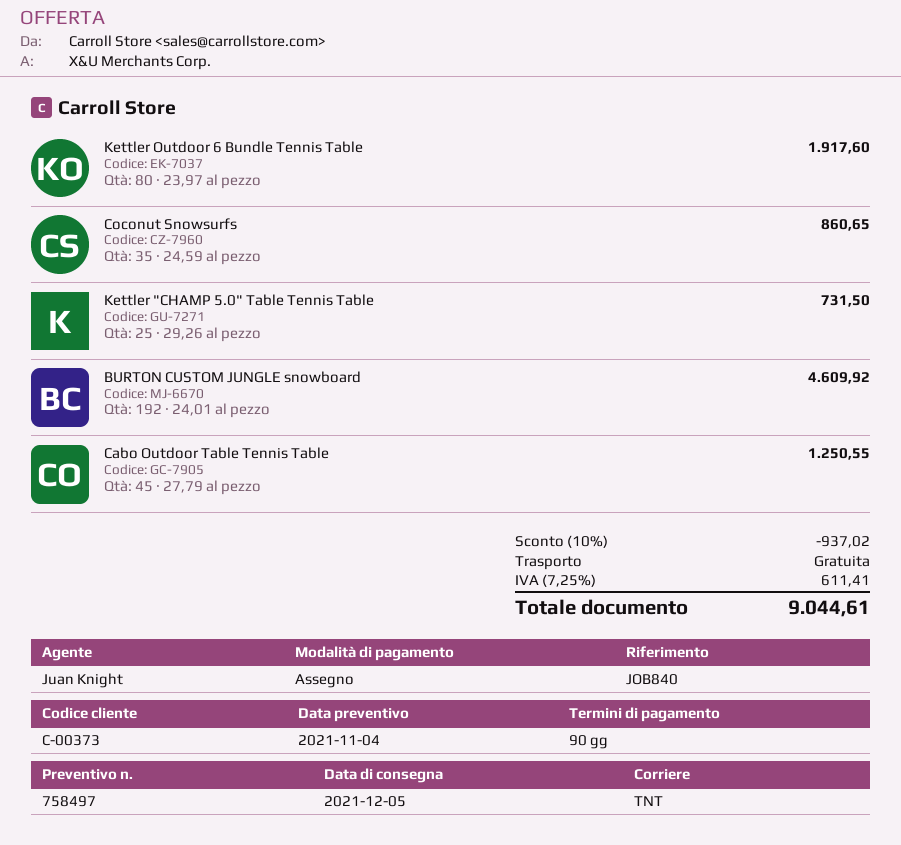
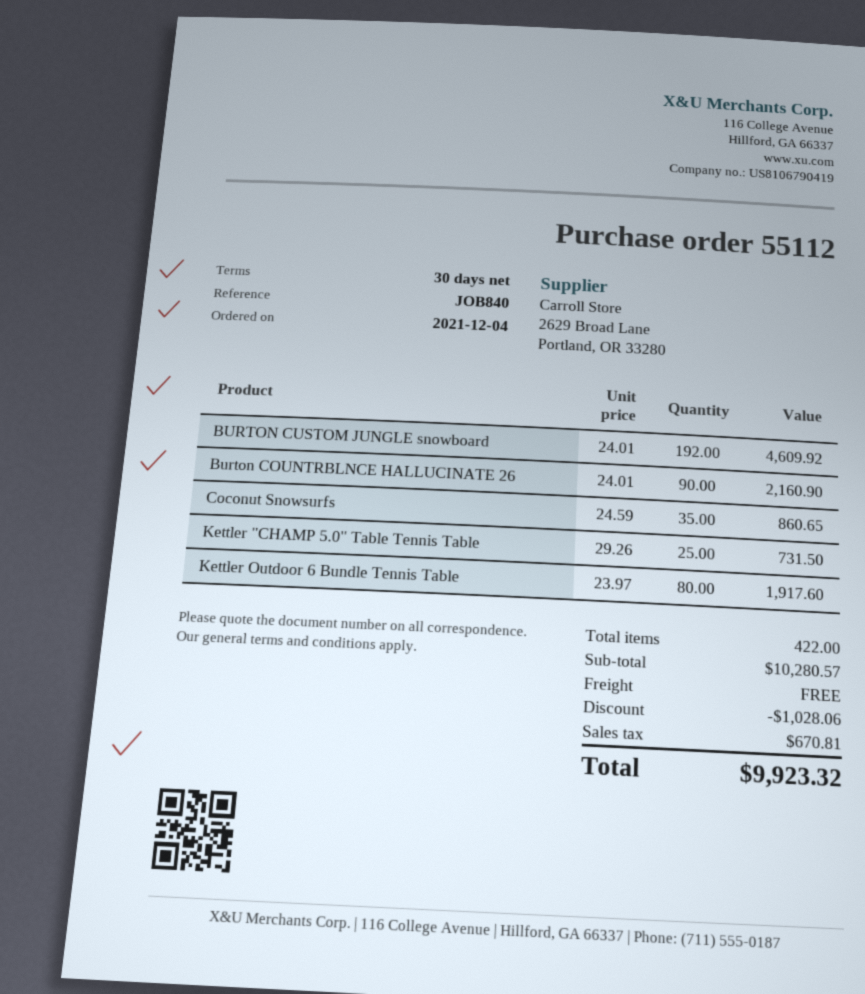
payment terms: 90 days -> 30 days
Cabo Outdoor Table Tennis Table: 45 x 27.79 = 1250.55 -> none
Burton COUNTRBLNCE HALLUCINATE 26: none -> 90 x 24.01 = 2160.90
discount: 937.02 -> 1028.06
tax: 611.41 -> 670.81
total: 9044.61 -> 9923.32

